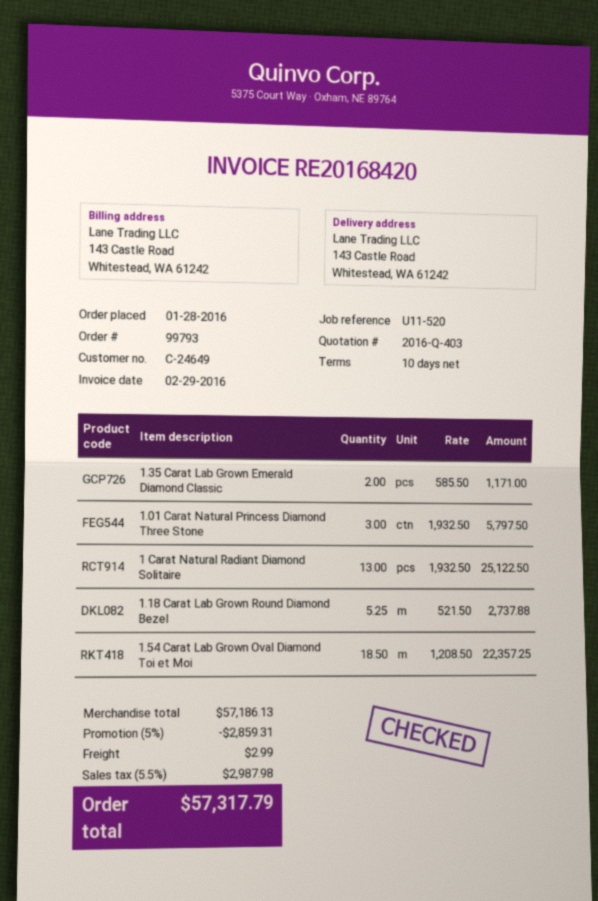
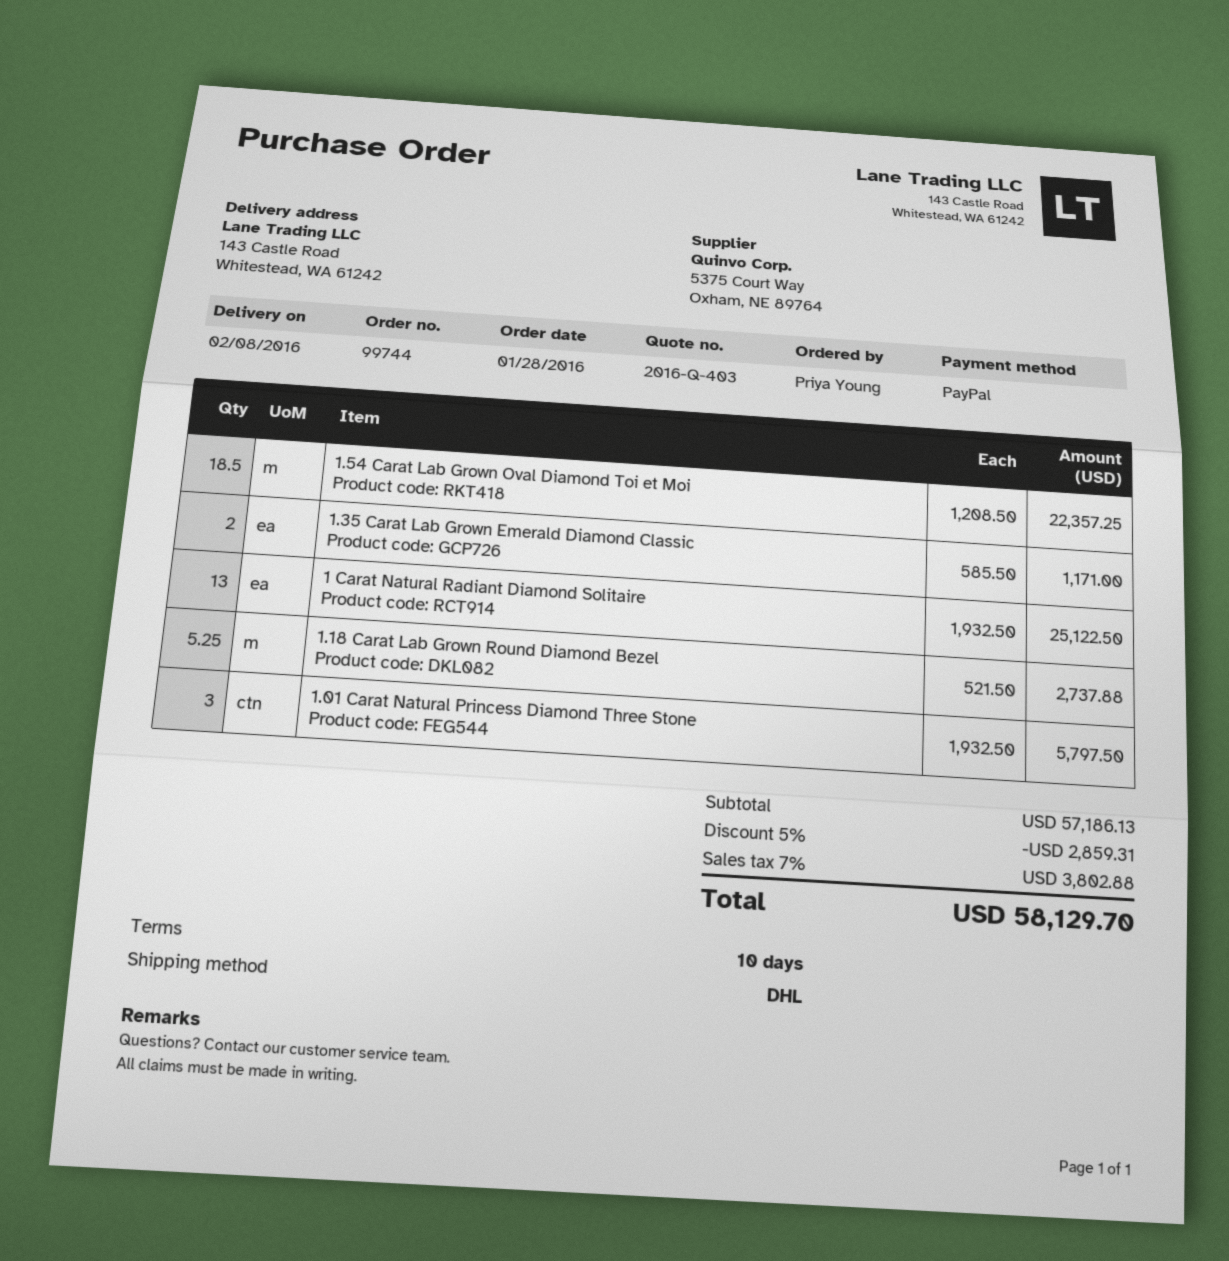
order number: 99793 -> 99744
shipping: 2.99 -> none
tax: 5.5% = 2987.98 -> 7% = 3802.88
total: 57317.79 -> 58129.70

